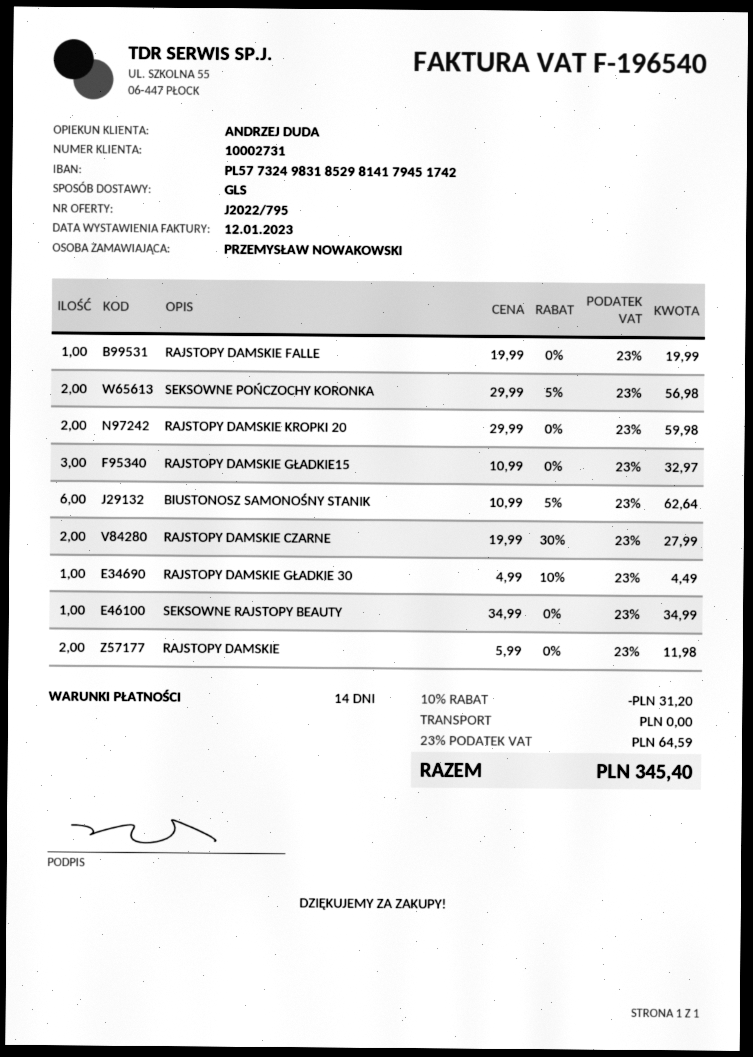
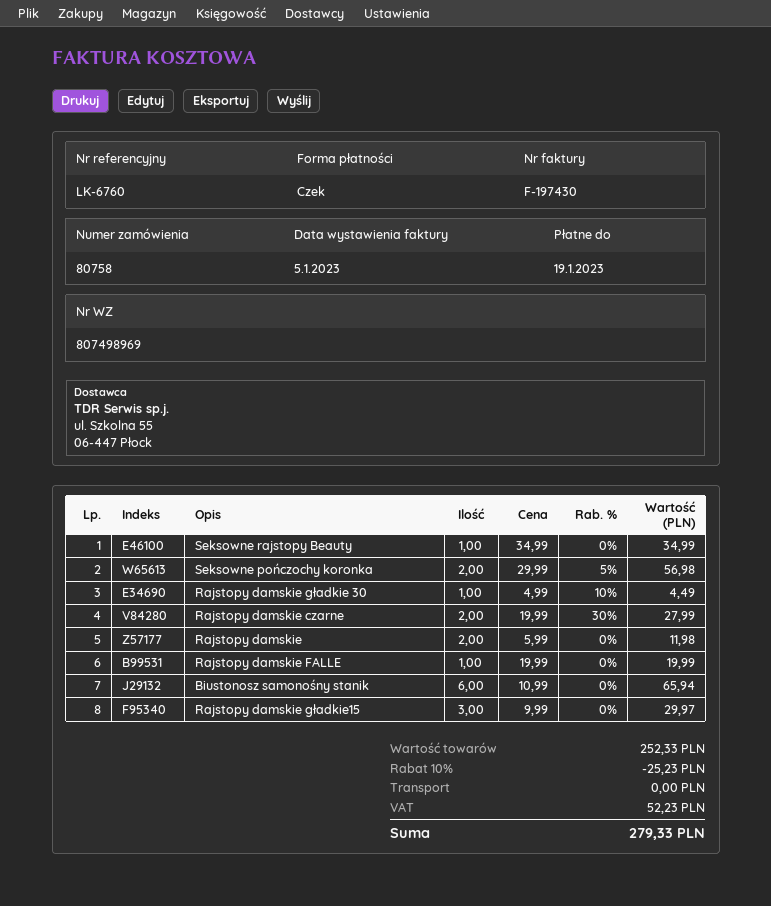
invoice number: F-196540 -> F-197430
invoice date: 2023-01-12 -> 2023-01-05
RAJSTOPY DAMSKIE KROPKI 20: 2 x 29.99 = 59.98 -> none
RAJSTOPY DAMSKIE GŁADKIE15: 3 x 10.99 = 32.97 -> 3 x 9.99 = 29.97
BIUSTONOSZ SAMONOŚNY STANIK: 6 x 10.99 - 5% = 62.64 -> 6 x 10.99 = 65.94
discount: 10% = 31.20 -> 10% = 25.23
tax: 64.59 -> 52.23
total: 345.40 -> 279.33

